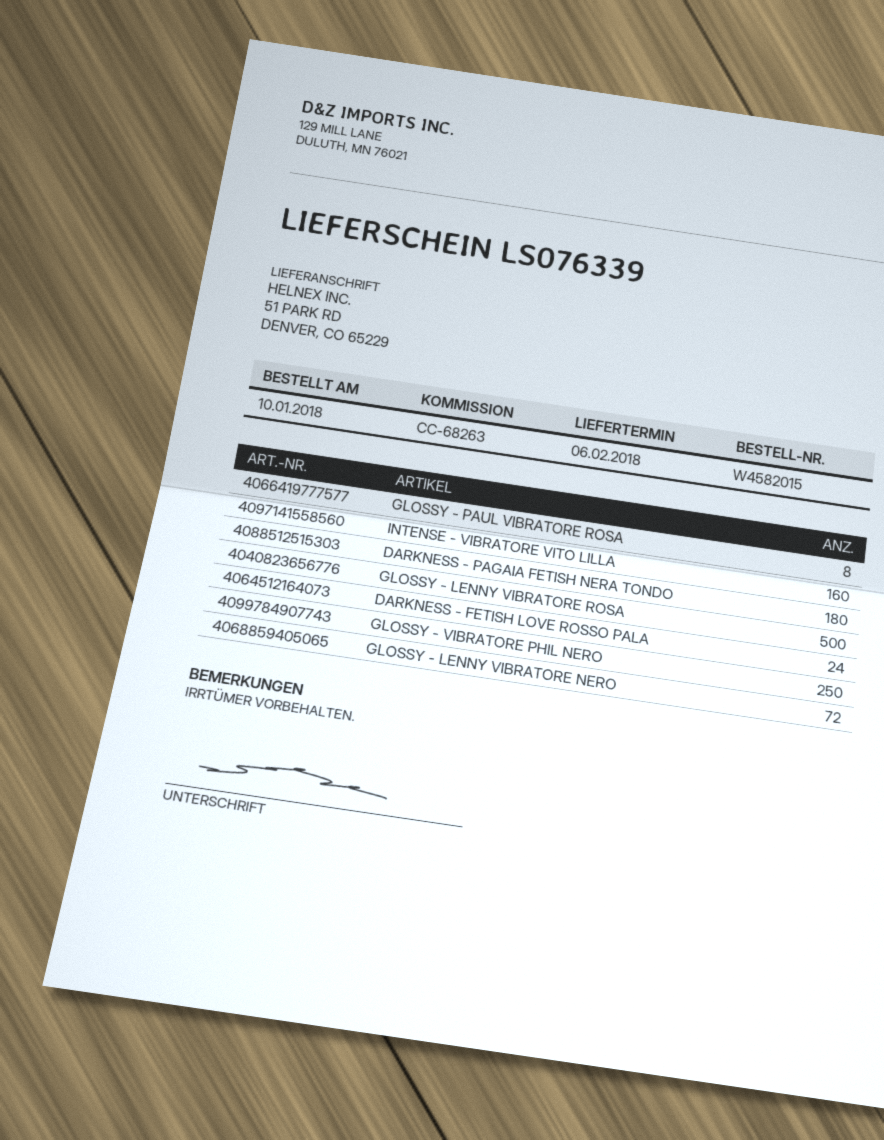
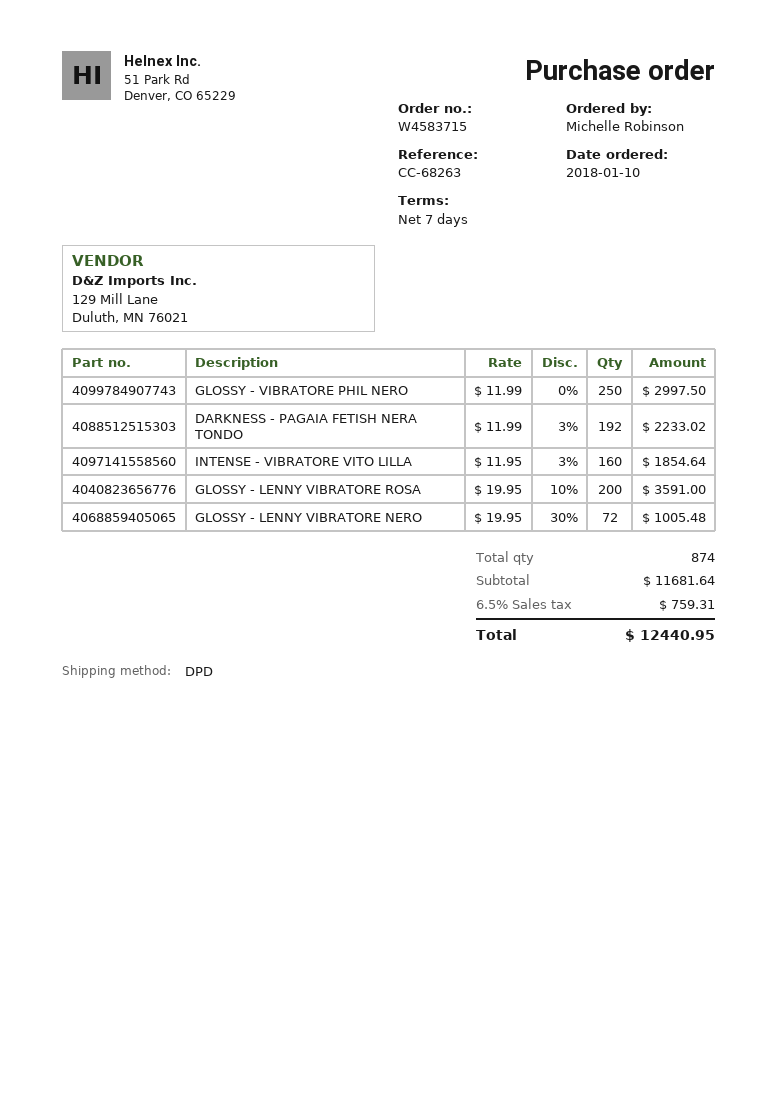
order number: W4582015 -> W4583715
GLOSSY - PAUL VIBRATORE ROSA: 8 -> none
DARKNESS - PAGAIA FETISH NERA TONDO: 180 -> 192
GLOSSY - LENNY VIBRATORE ROSA: 500 -> 200
DARKNESS - FETISH LOVE ROSSO PALA: 24 -> none

